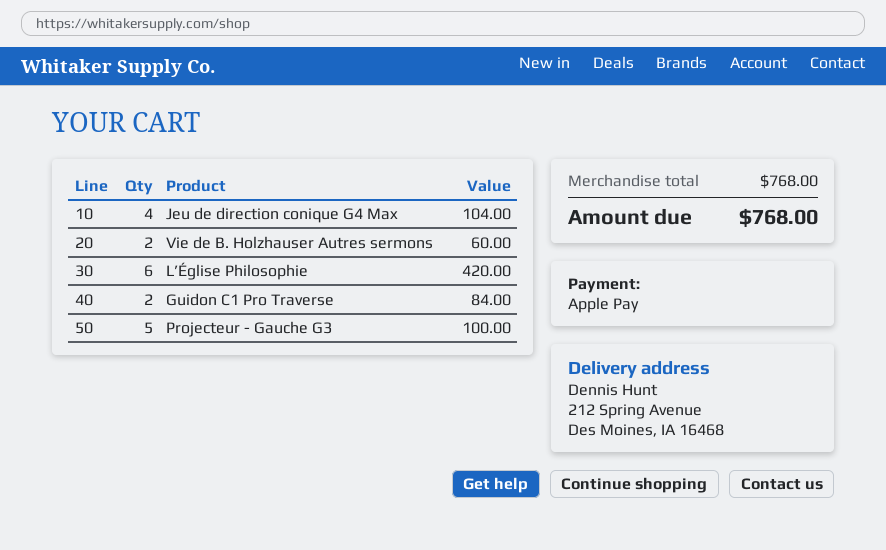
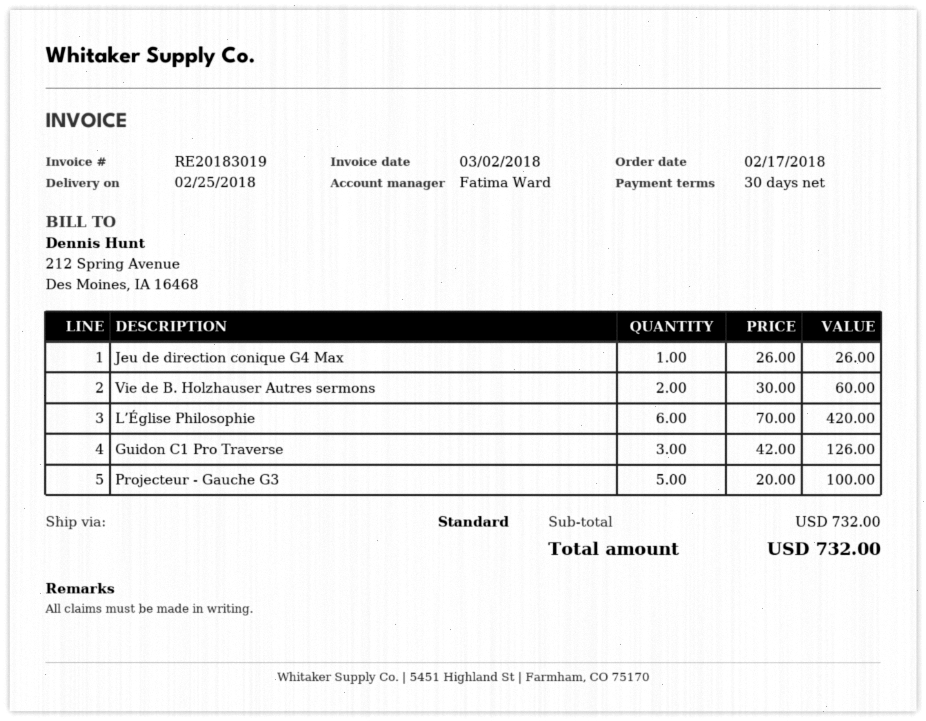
Jeu de direction conique G4 Max: 4 for 104.00 -> 1 for 26.00
Guidon C1 Pro Traverse: 2 for 84.00 -> 3 for 126.00
subtotal: 768.00 -> 732.00
total: 768.00 -> 732.00

